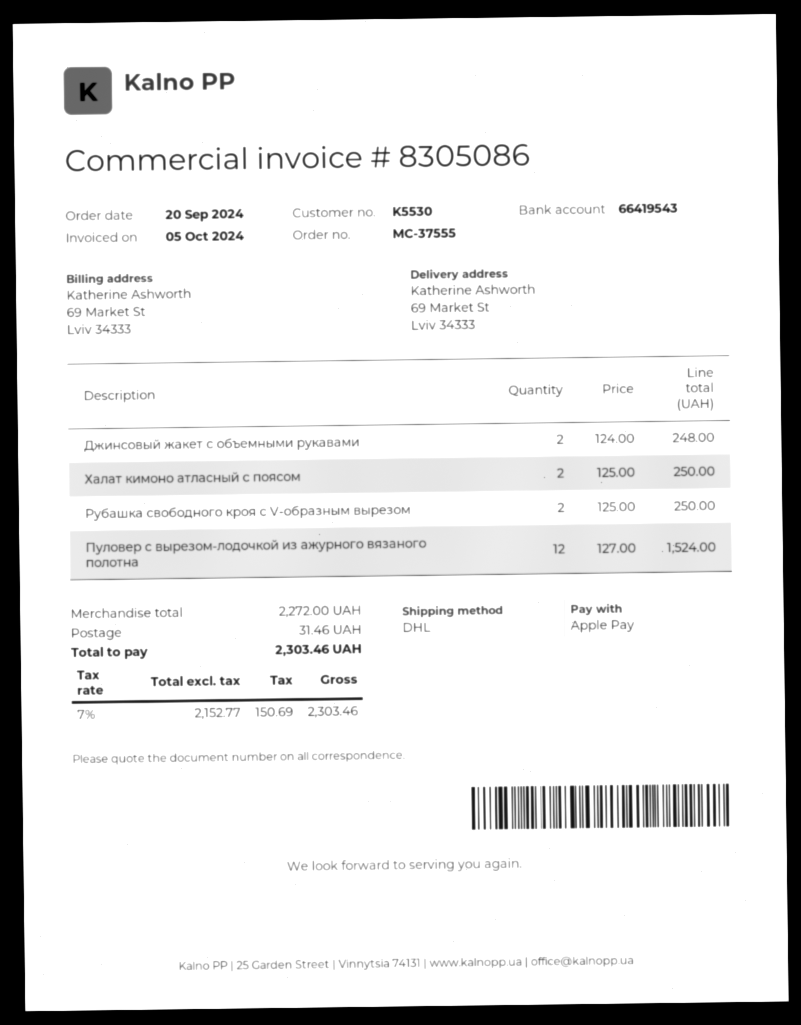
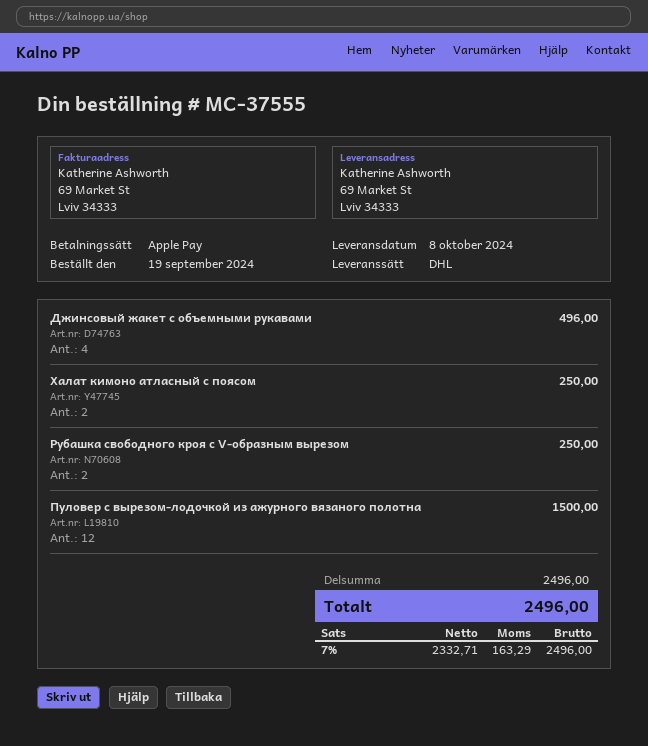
order date: 2024-09-20 -> 2024-09-19
Джинсовый жакет с объемными рукавами: 2 for 248.00 -> 4 for 496.00
Пуловер с вырезом-лодочкой из ажурного вязаного полотна: 12 for 1524.00 -> 12 for 1500.00
subtotal: 2272.00 -> 2496.00
shipping: 31.46 -> none
net: 2152.77 -> 2332.71
tax: 7% = 150.69 -> 7% = 163.29
total: 2303.46 -> 2496.00

